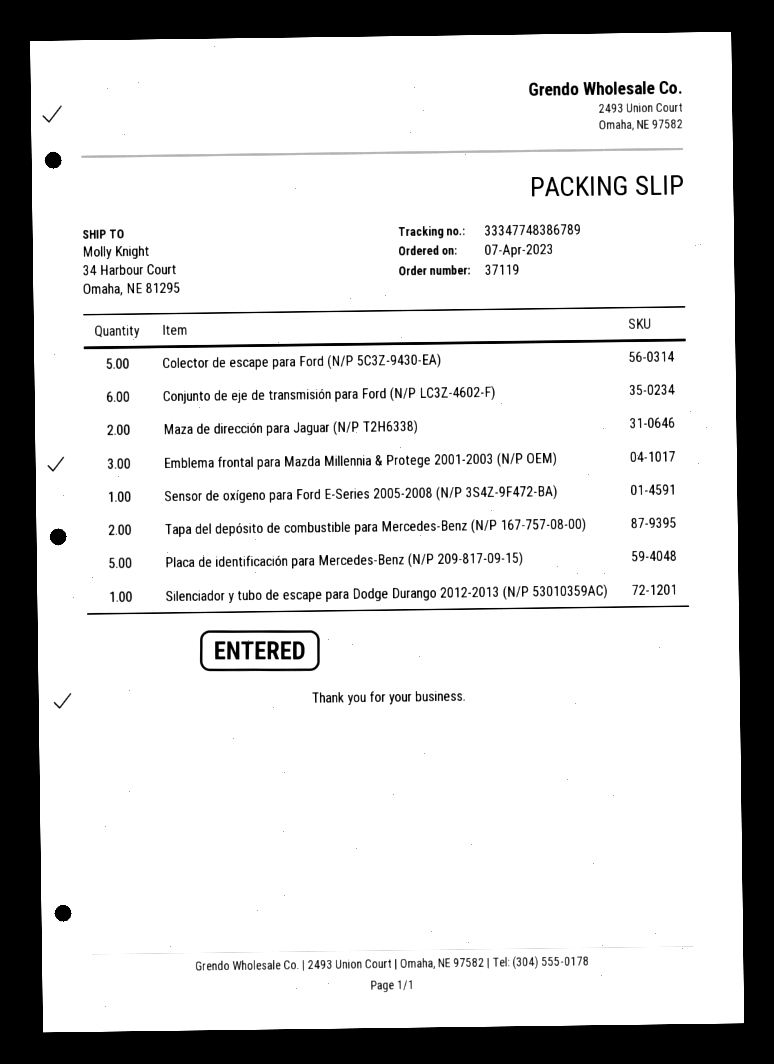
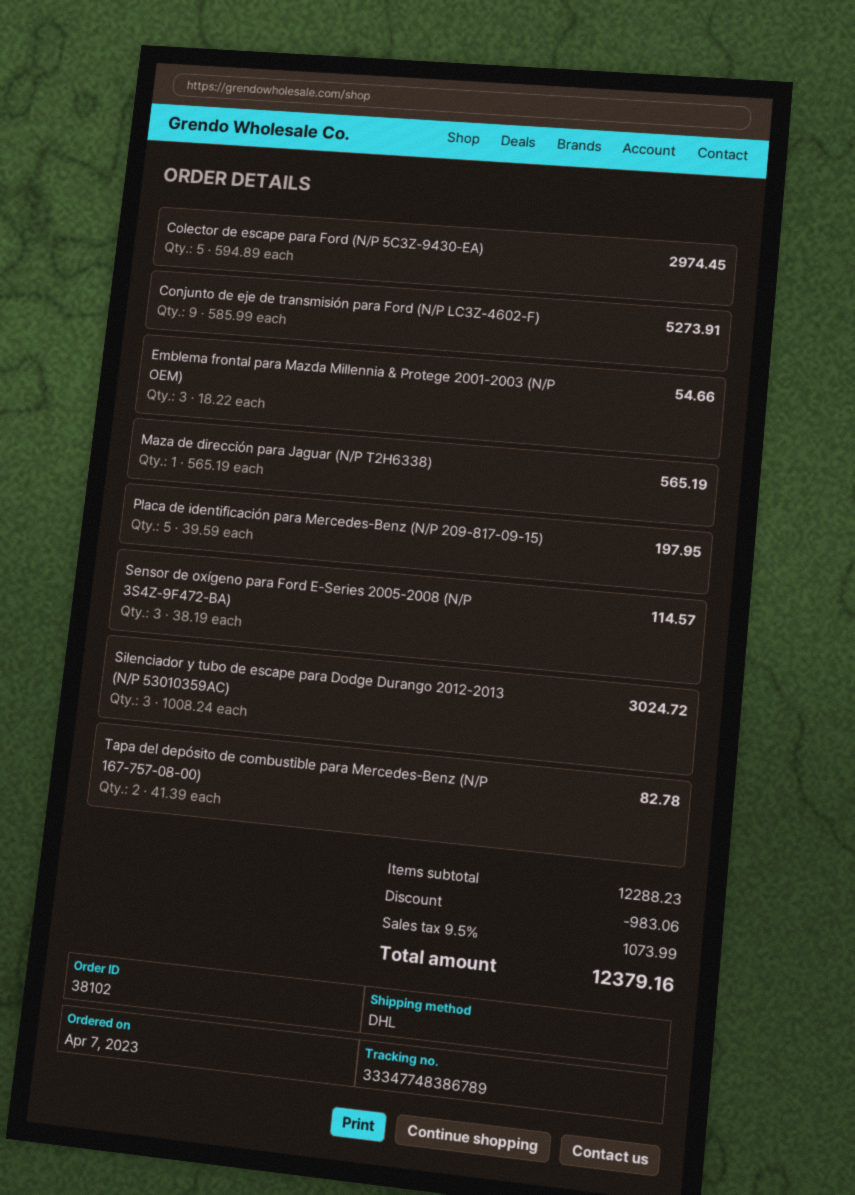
order number: 37119 -> 38102
Conjunto de eje de transmisión para Ford (N/P LC3Z-4602-F): 6 -> 9
Maza de dirección para Jaguar (N/P T2H6338): 2 -> 1
Sensor de oxígeno para Ford E-Series 2005-2008 (N/P 3S4Z-9F472-BA): 1 -> 3
Silenciador y tubo de escape para Dodge Durango 2012-2013 (N/P 53010359AC): 1 -> 3

